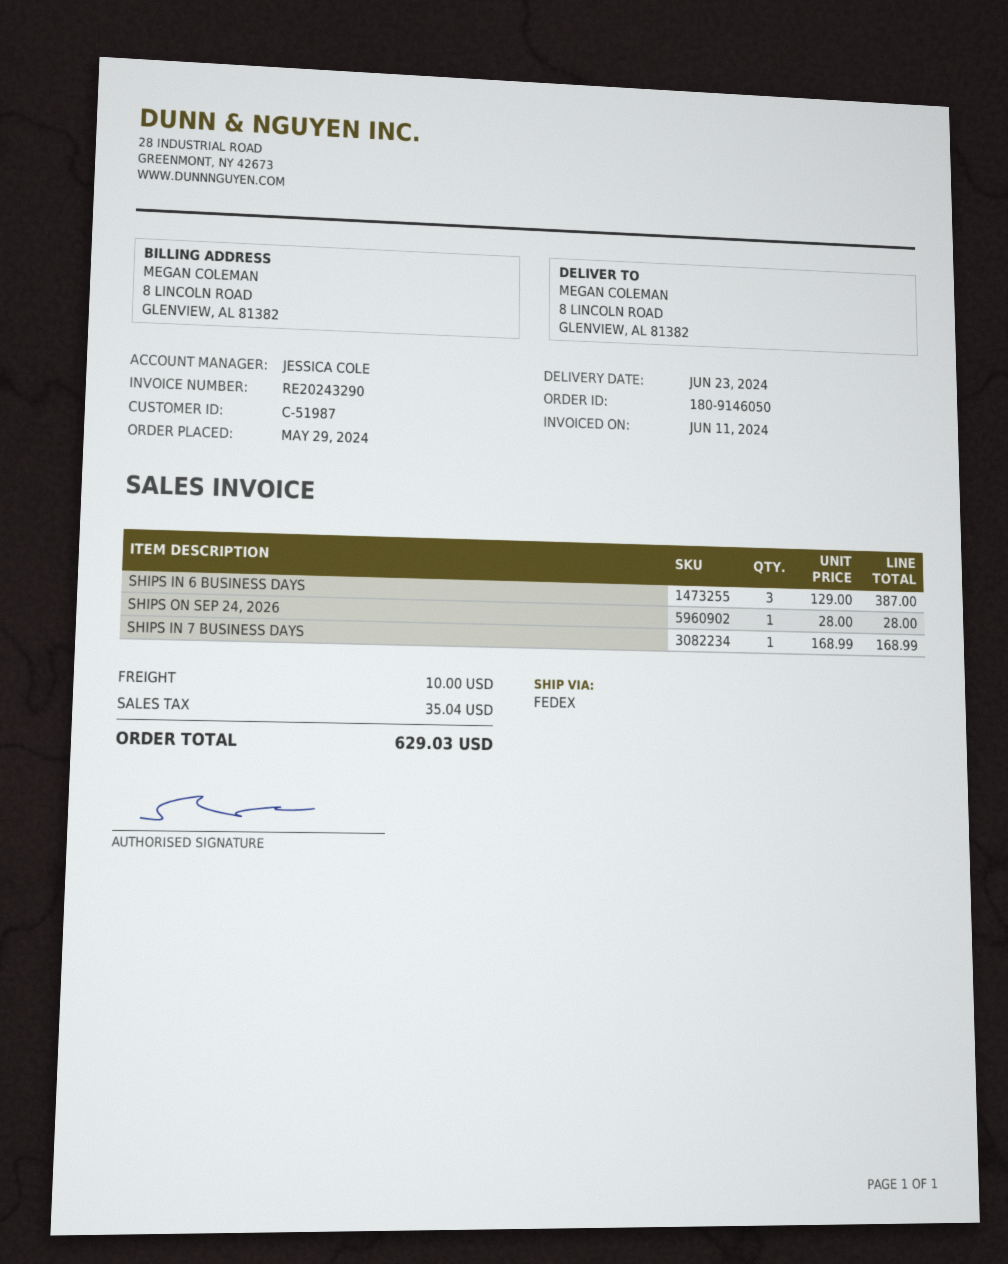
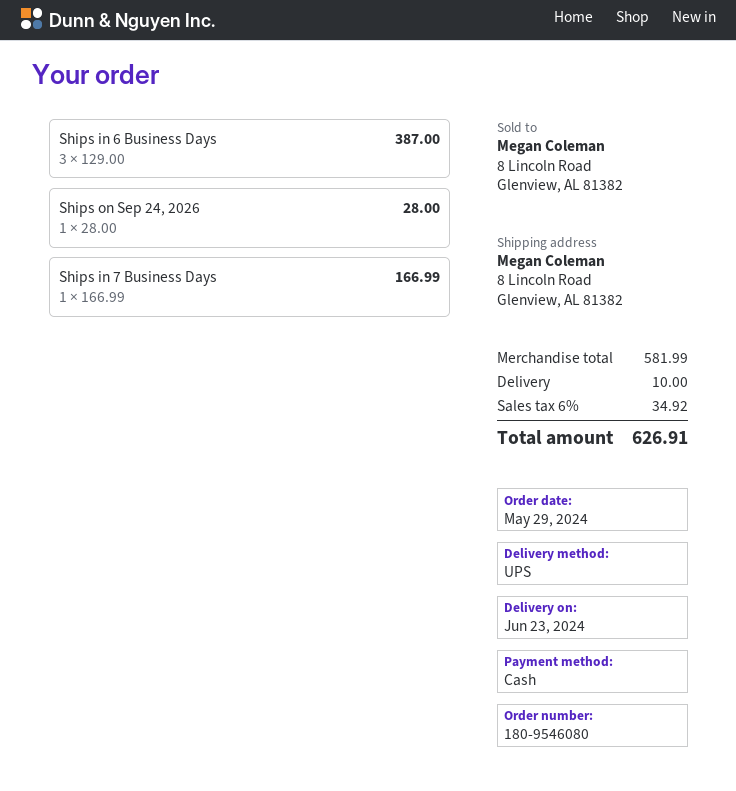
order number: 180-9146050 -> 180-9546080
shipping method: FedEx -> UPS
SHIPS IN 7 BUSINESS DAYS: 1 x 168.99 = 168.99 -> 1 x 166.99 = 166.99
tax: 35.04 -> 34.92
total: 629.03 -> 626.91

